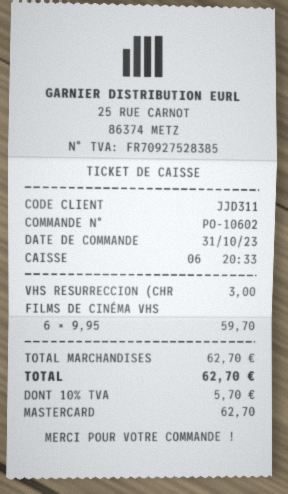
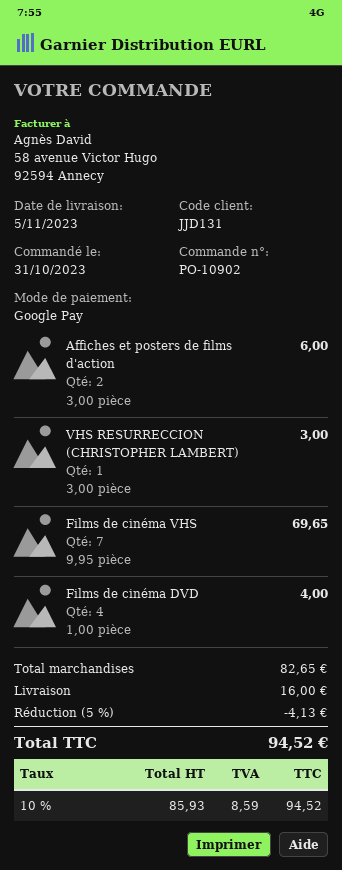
order number: PO-10602 -> PO-10902
customer number: JJD311 -> JJD131
payment method: Mastercard -> Google Pay
FILMS DE CINÉMA VHS: 6 x 9.95 = 59.70 -> 7 x 9.95 = 69.65
Affiches et posters de films d'action: none -> 2 x 3.00 = 6.00
Films de cinéma DVD: none -> 4 x 1.00 = 4.00
subtotal: 62.70 -> 82.65
discount: none -> 5% = 4.13
shipping: none -> 16.00
tax: 10% = 5.70 -> 10% = 8.59
total: 62.70 -> 94.52

